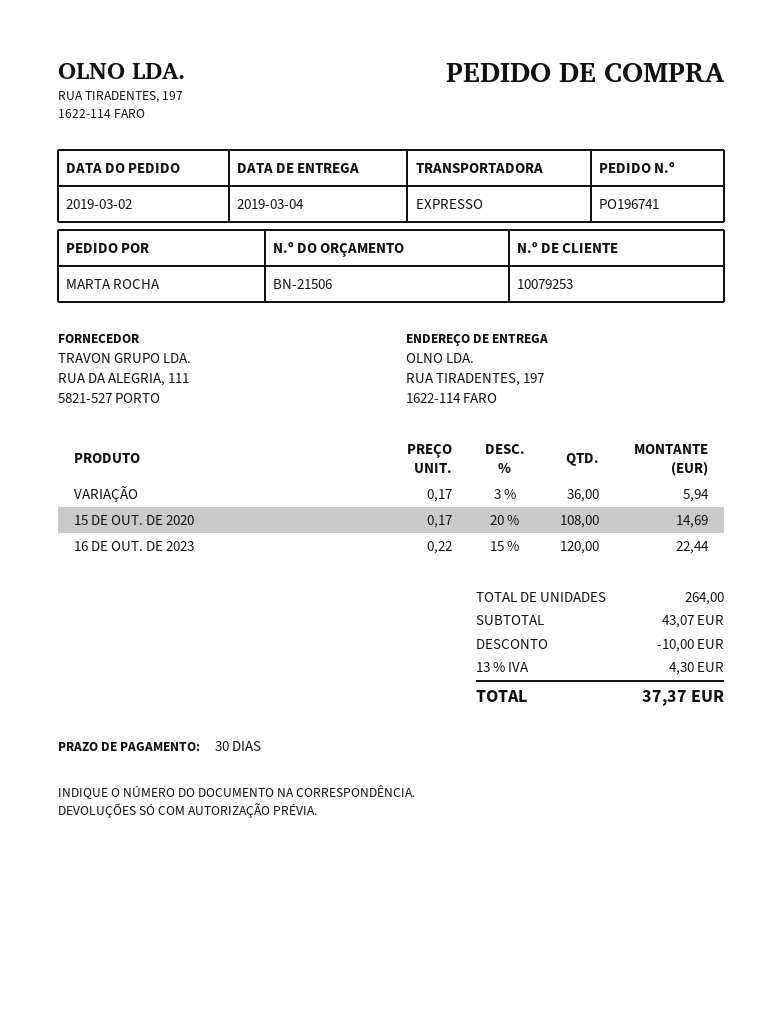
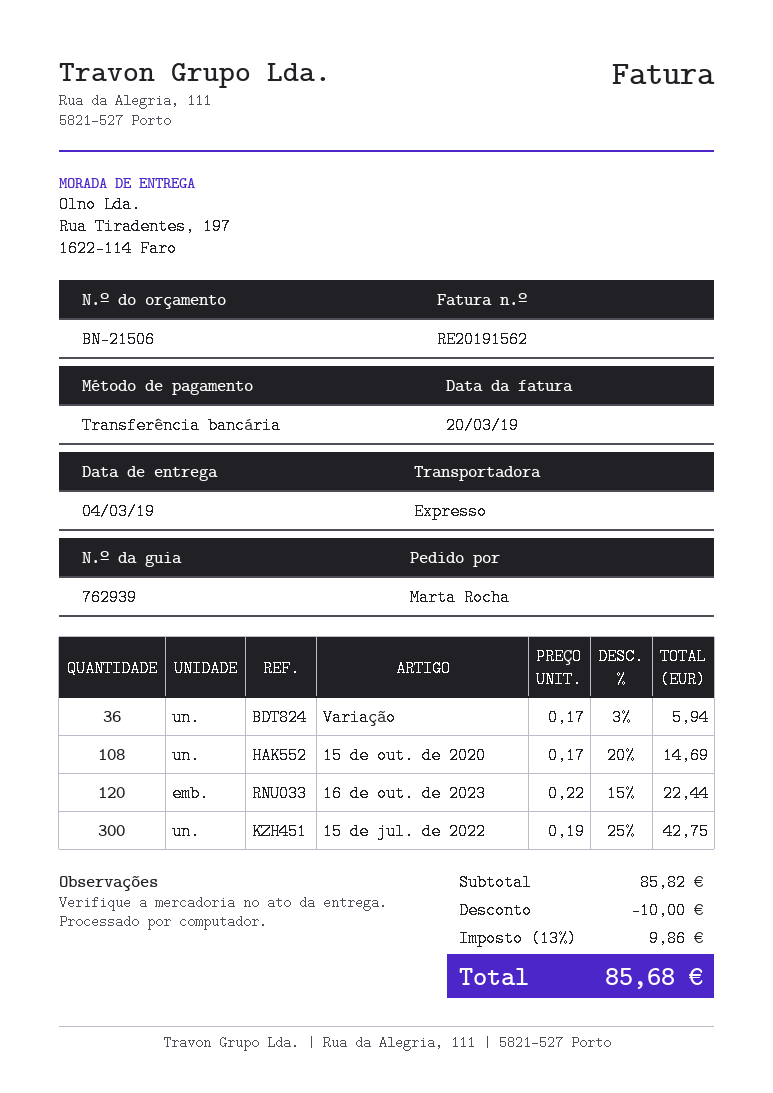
15 de jul. de 2022: none -> 300 x 0.19 - 25% = 42.75
subtotal: 43.07 -> 85.82
tax: 13% = 4.30 -> 13% = 9.86
total: 37.37 -> 85.68

